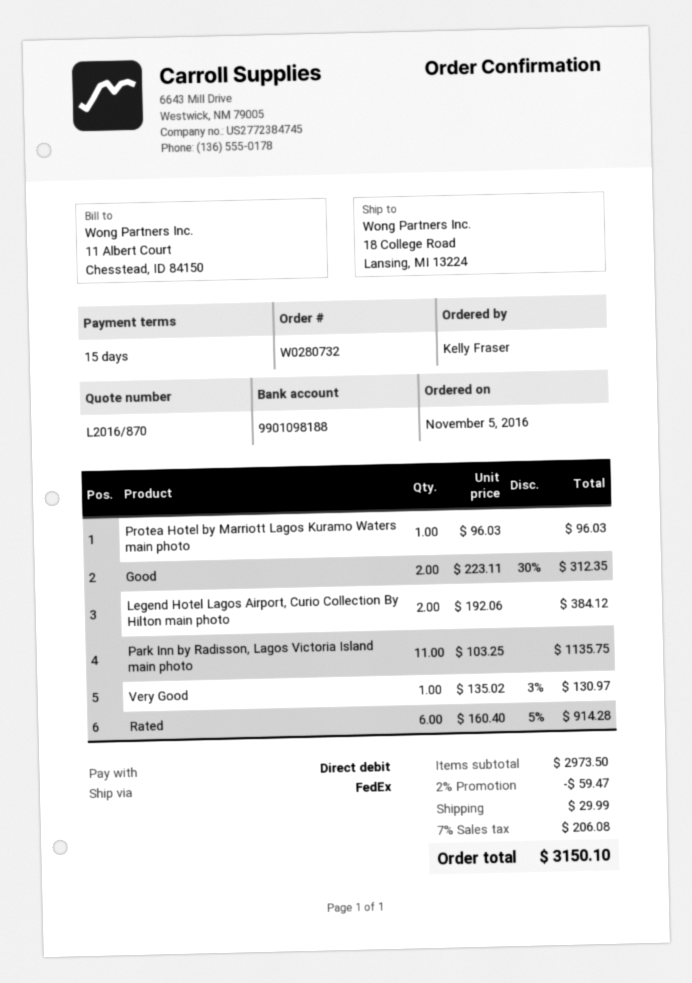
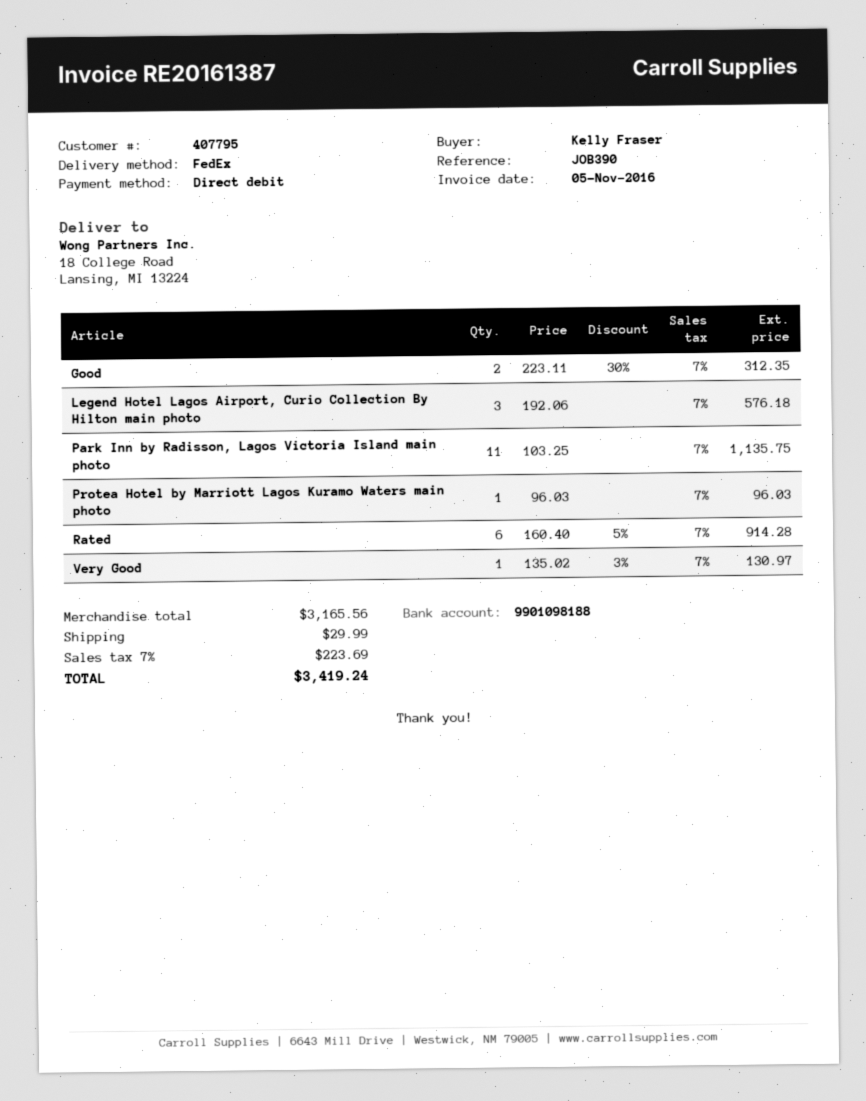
Legend Hotel Lagos Airport, Curio Collection By Hilton main photo: 2 x 192.06 = 384.12 -> 3 x 192.06 = 576.18
subtotal: 2973.50 -> 3165.56
discount: 2% = 59.47 -> none
tax: 7% = 206.08 -> 7% = 223.69
total: 3150.10 -> 3419.24

